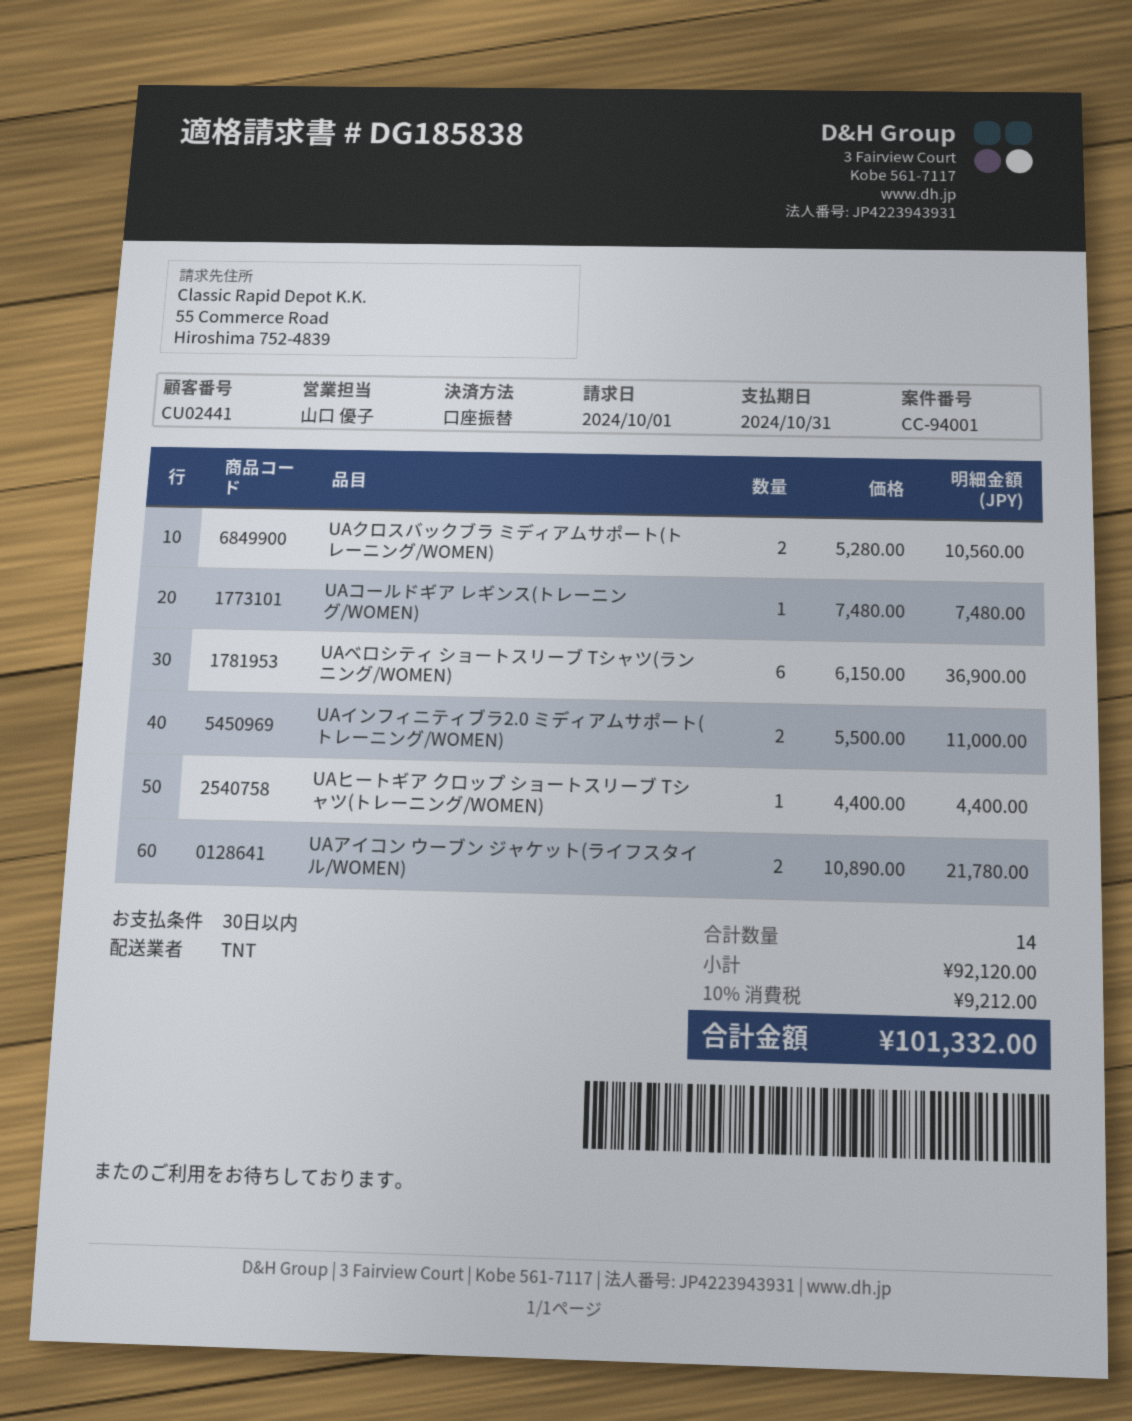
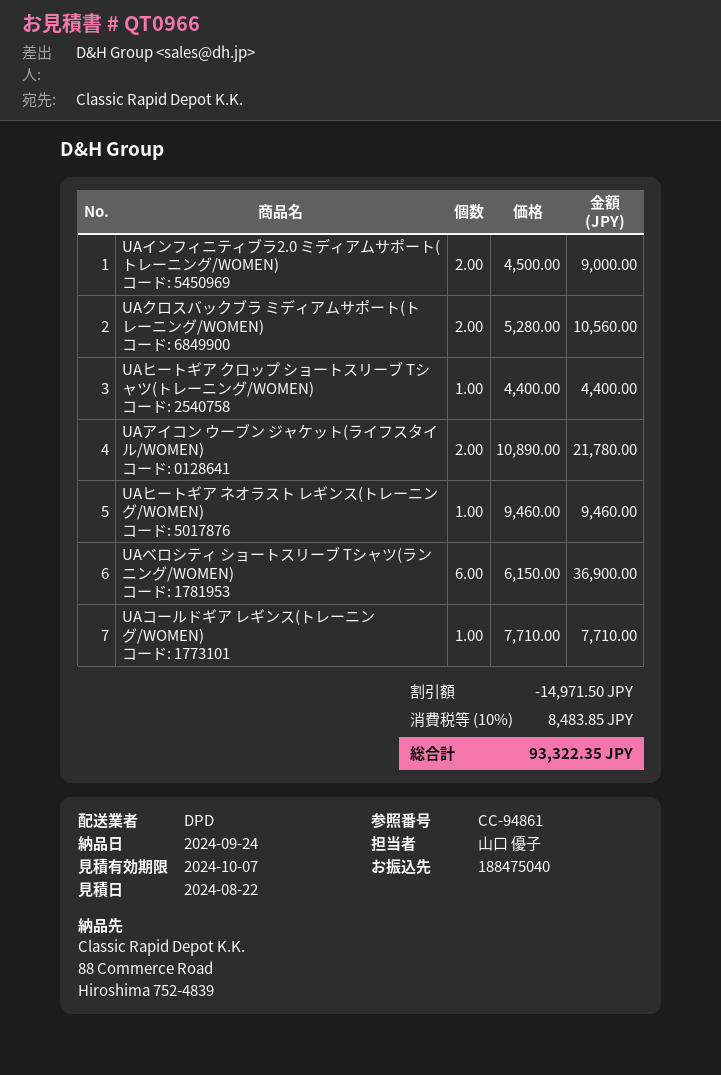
reference: CC-94001 -> CC-94861
shipping method: TNT -> DPD
UAコールドギア レギンス(トレーニング/WOMEN): 1 x 7480.00 = 7480.00 -> 1 x 7710.00 = 7710.00
UAインフィニティブラ2.0 ミディアムサポート(トレーニング/WOMEN): 2 x 5500.00 = 11000.00 -> 2 x 4500.00 = 9000.00
UAヒートギア ネオラスト レギンス(トレーニング/WOMEN): none -> 1 x 9460.00 = 9460.00
discount: none -> 14971.50
tax: 10% = 9212.00 -> 10% = 8483.85
total: 101332.00 -> 93322.35

